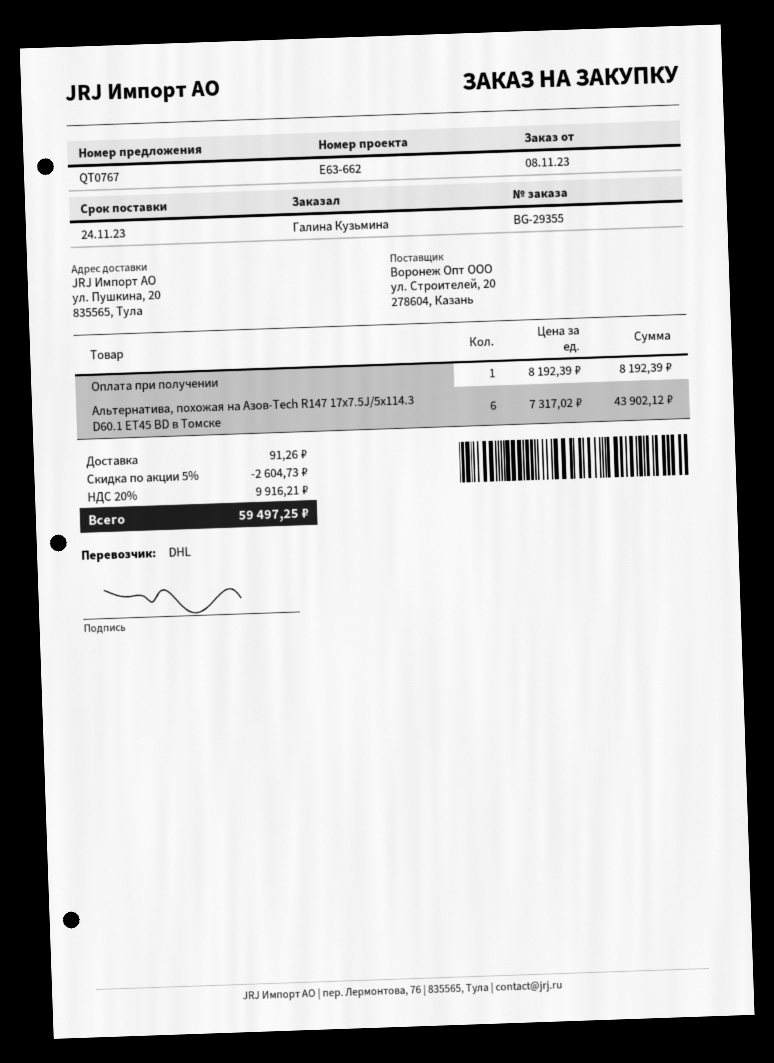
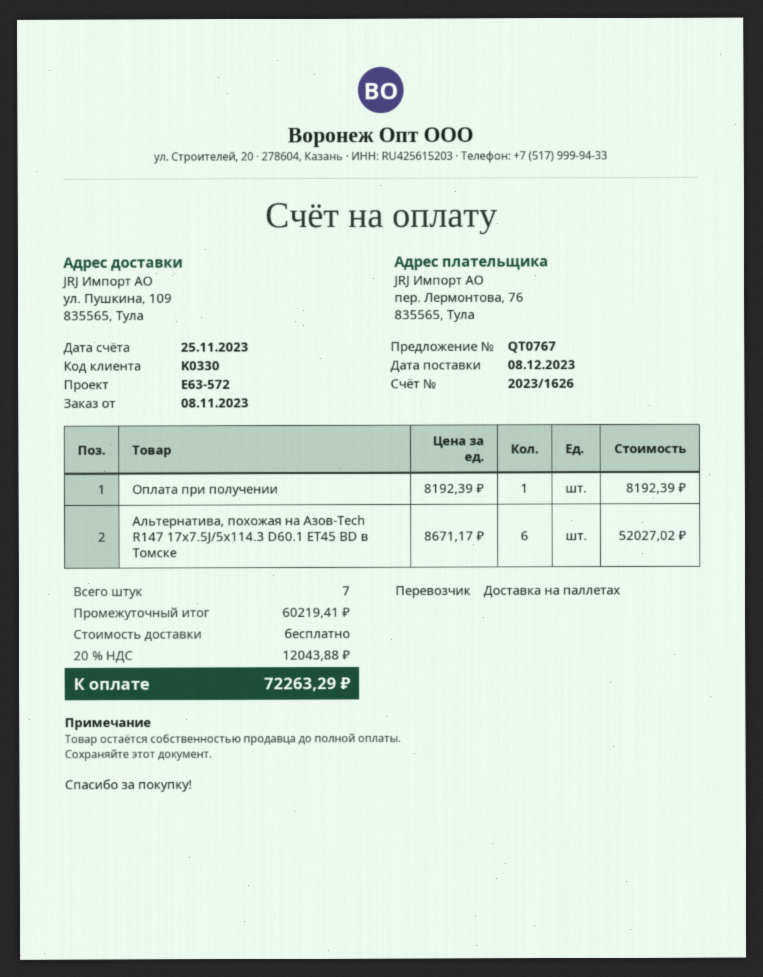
delivery date: 2023-11-24 -> 2023-12-08
reference: E63-662 -> E63-572
shipping method: DHL -> pallet freight
ship to: ул. Пушкина, 20, 835565, Тула -> ул. Пушкина, 109, 835565, Тула
Альтернатива, похожая на Азов-Tech R147 17x7.5J/5x114.3 D60.1 ET45 BD в Томске: 6 x 7317.02 = 43902.12 -> 6 x 8671.17 = 52027.02
discount: 5% = 2604.73 -> none
shipping: 91.26 -> 0.00
tax: 20% = 9916.21 -> 20% = 12043.88
total: 59497.25 -> 72263.29

